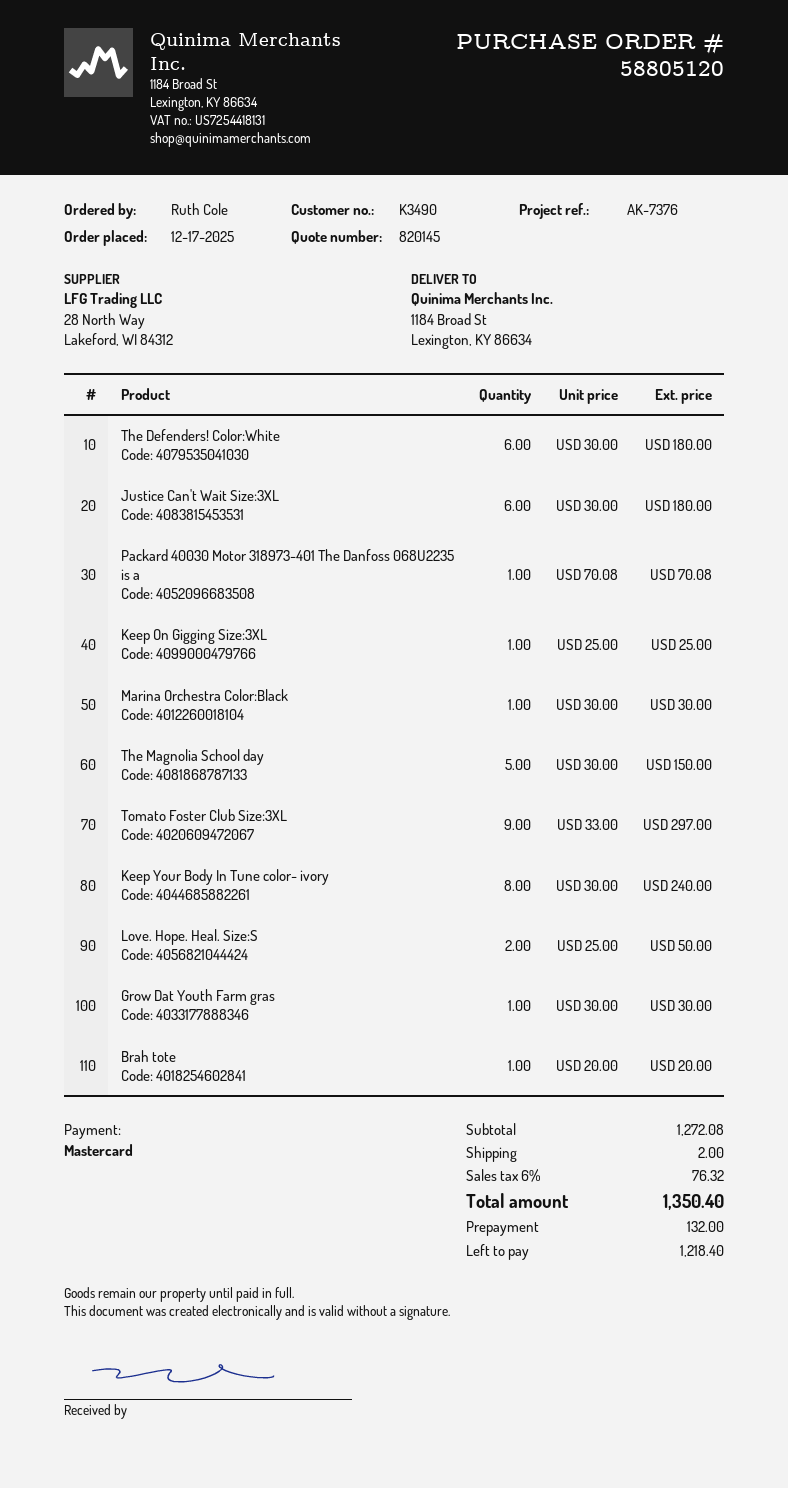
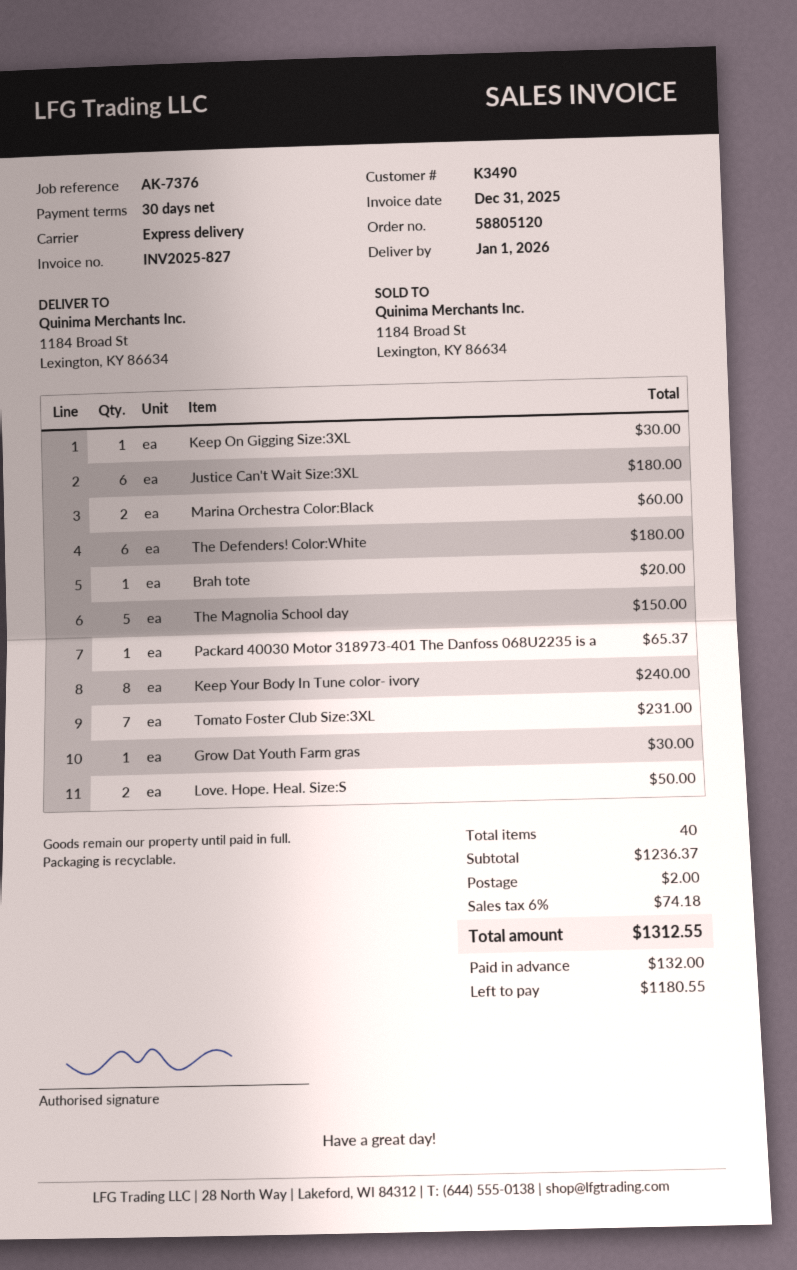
Packard 40030 Motor 318973-401 The Danfoss 068U2235 is a: 1 for 70.08 -> 1 for 65.37
Keep On Gigging Size:3XL: 1 for 25.00 -> 1 for 30.00
Marina Orchestra Color:Black: 1 for 30.00 -> 2 for 60.00
Tomato Foster Club Size:3XL: 9 for 297.00 -> 7 for 231.00
subtotal: 1272.08 -> 1236.37
tax: 6% = 76.32 -> 6% = 74.18
total: 1350.40 -> 1312.55
balance: 1218.40 -> 1180.55

